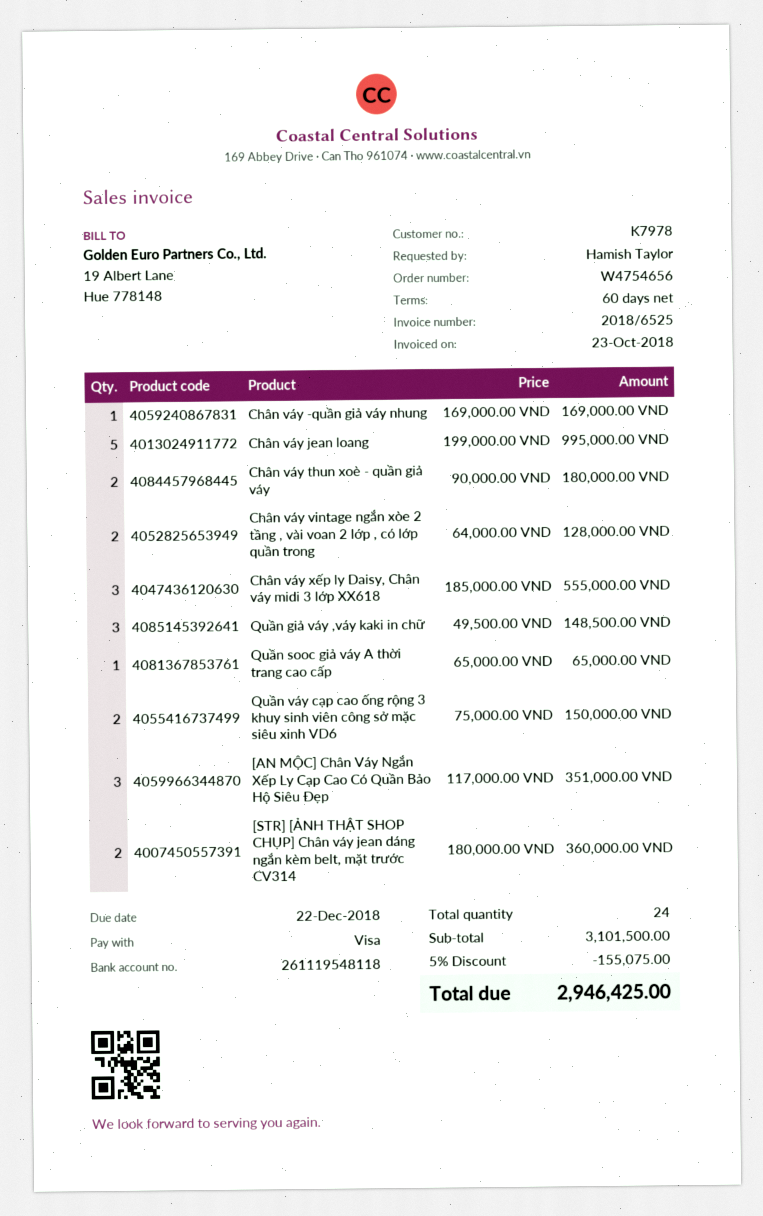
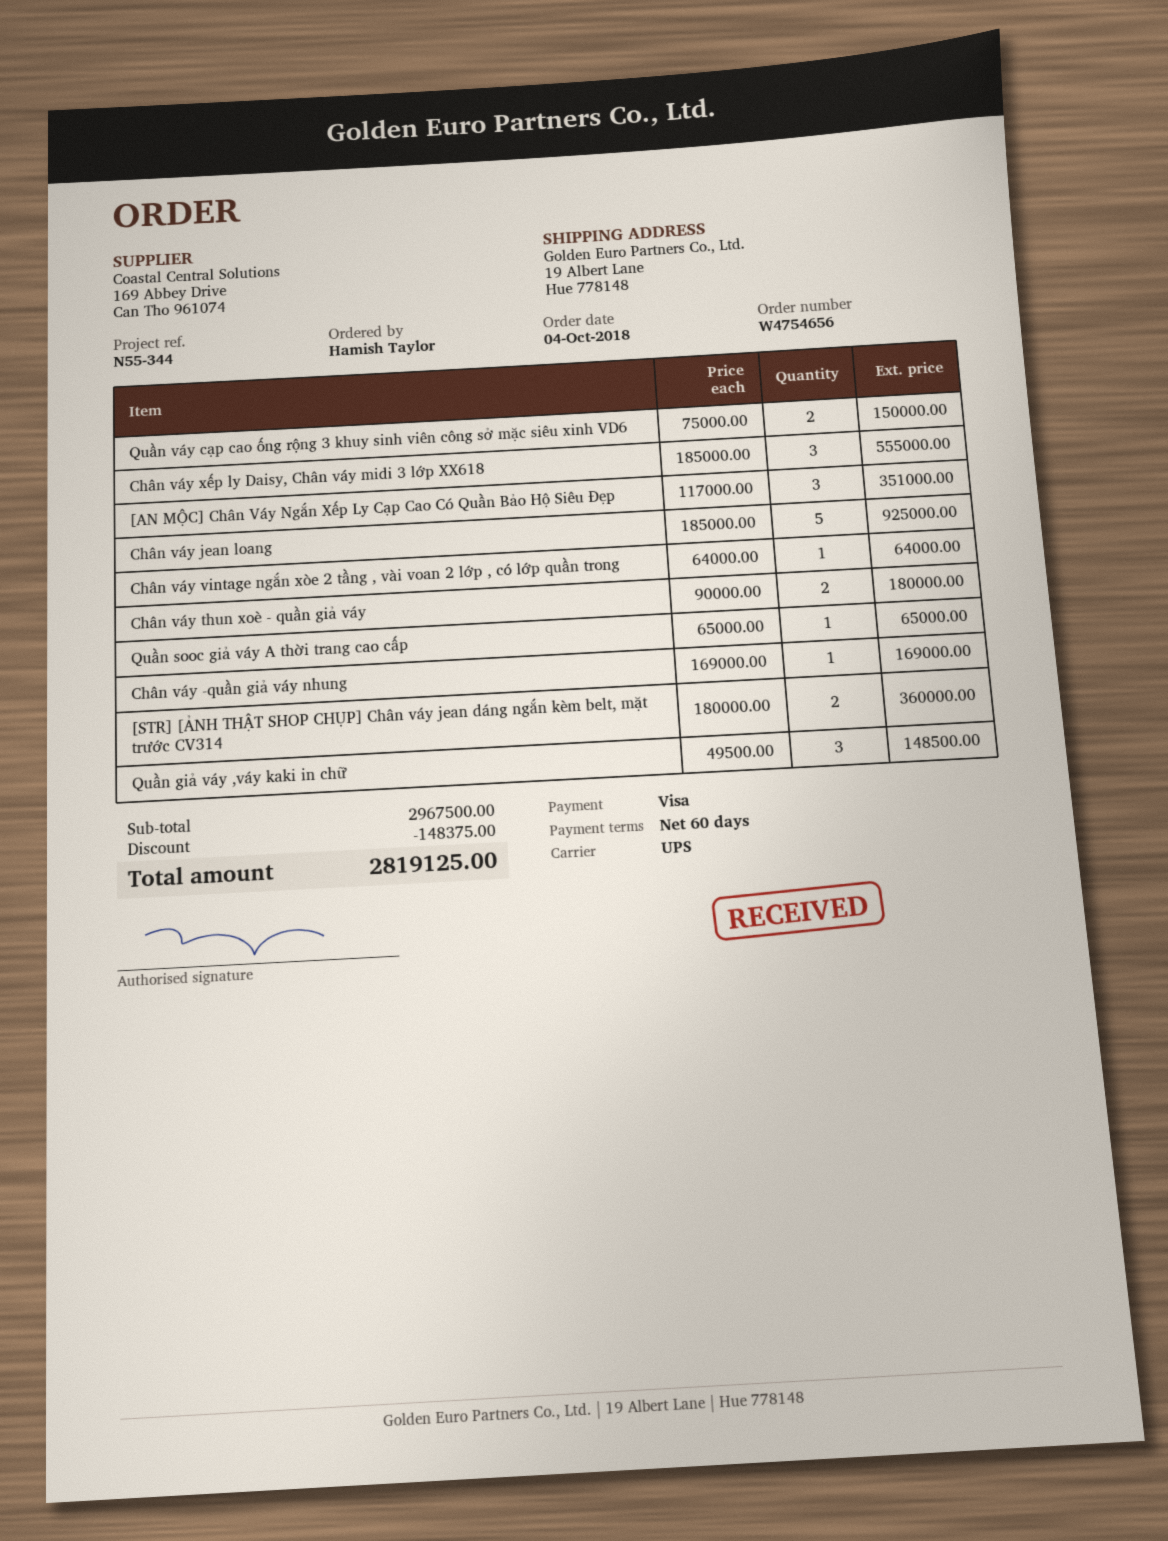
Chân váy jean loang: 5 x 199000.00 = 995000.00 -> 5 x 185000.00 = 925000.00
Chân váy vintage ngắn xòe 2 tầng , vài voan 2 lớp , có lớp quần trong: 2 x 64000.00 = 128000.00 -> 1 x 64000.00 = 64000.00
subtotal: 3101500.00 -> 2967500.00
discount: 155075.00 -> 148375.00
total: 2946425.00 -> 2819125.00

